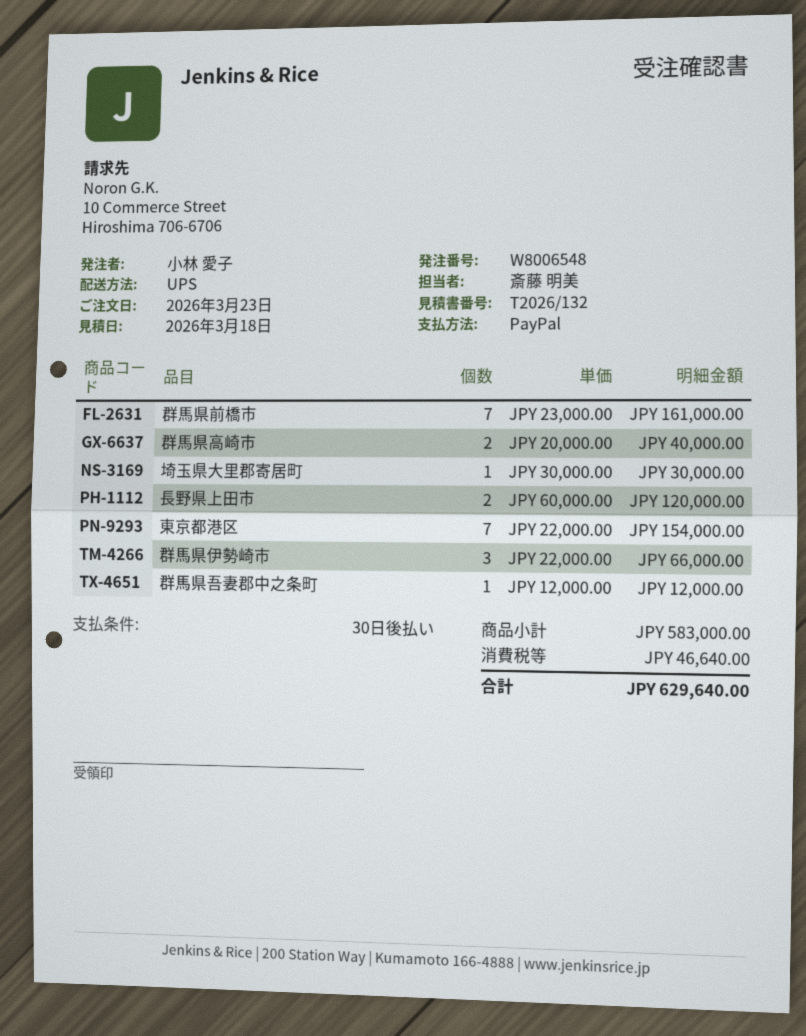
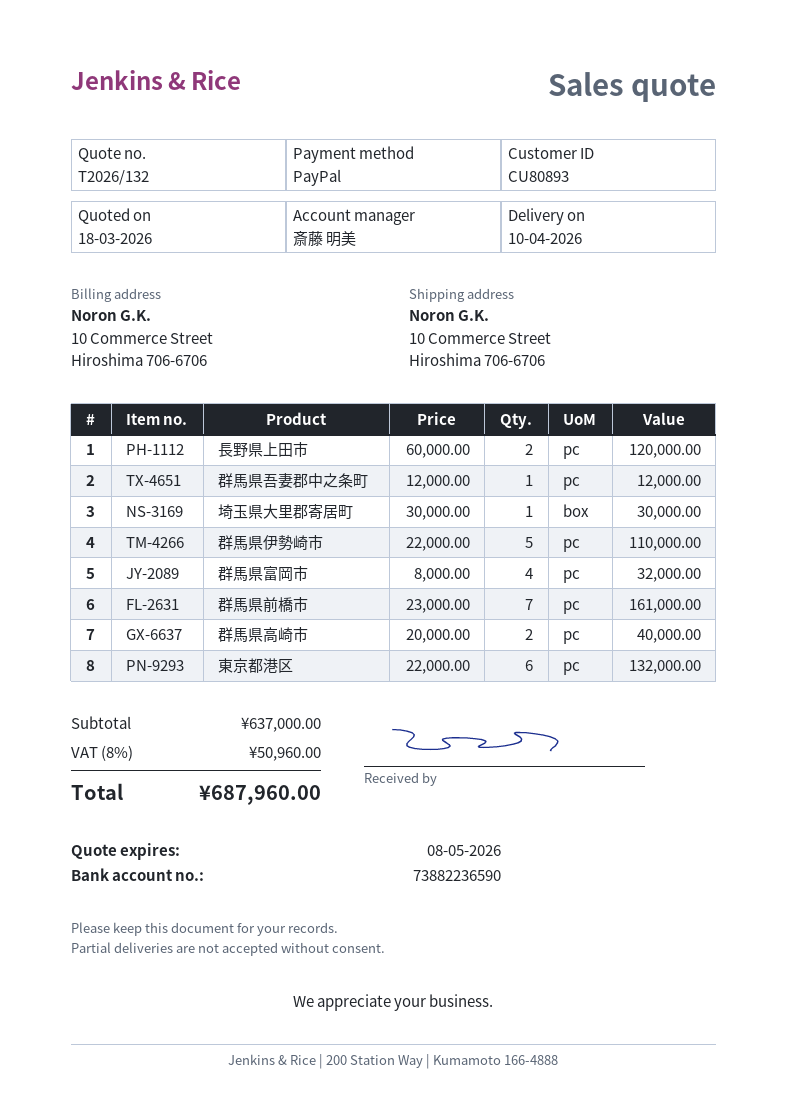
東京都港区: 7 x 22000.00 = 154000.00 -> 6 x 22000.00 = 132000.00
群馬県伊勢崎市: 3 x 22000.00 = 66000.00 -> 5 x 22000.00 = 110000.00
群馬県富岡市: none -> 4 x 8000.00 = 32000.00
subtotal: 583000.00 -> 637000.00
tax: 46640.00 -> 50960.00
total: 629640.00 -> 687960.00

